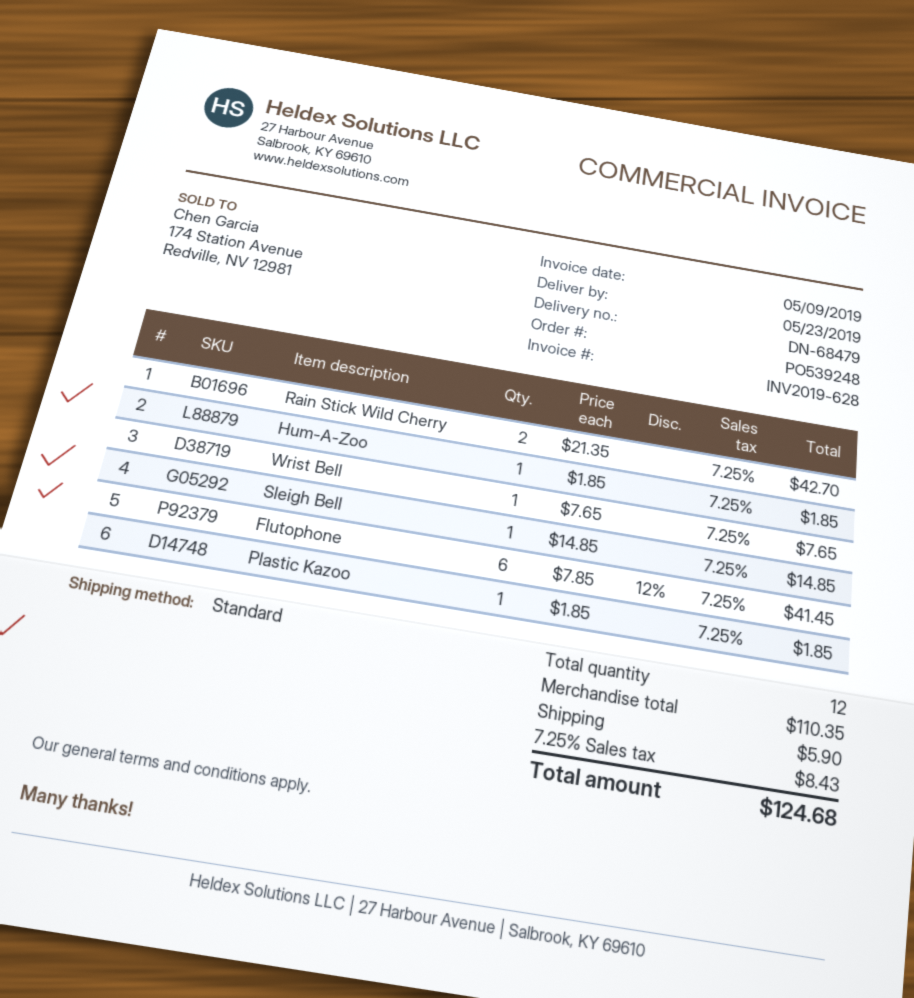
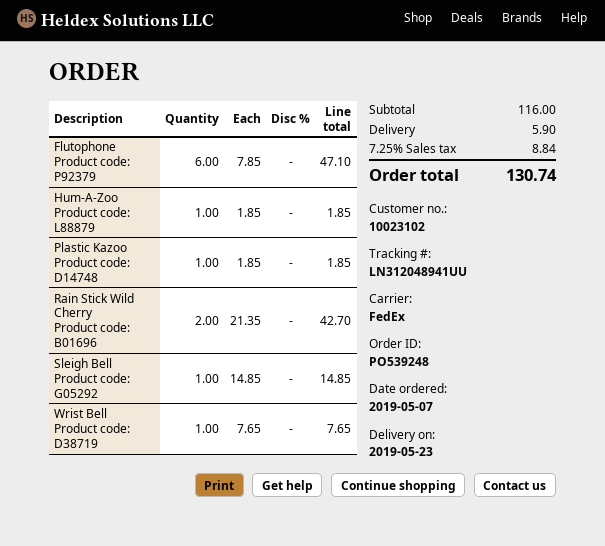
shipping method: standard -> FedEx
Flutophone: 6 x 7.85 - 12% = 41.45 -> 6 x 7.85 = 47.10
subtotal: 110.35 -> 116.00
tax: 7.25% = 8.43 -> 7.25% = 8.84
total: 124.68 -> 130.74

